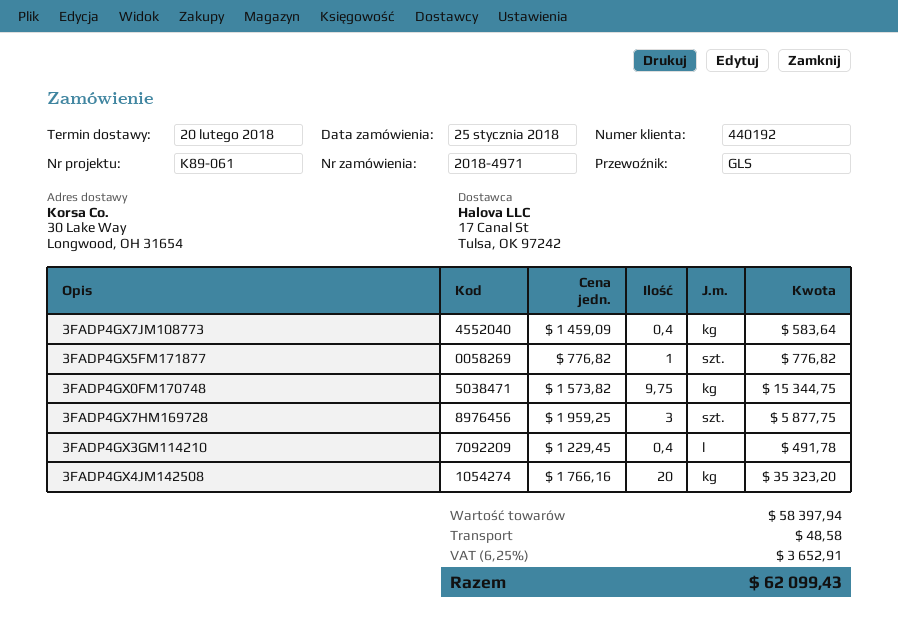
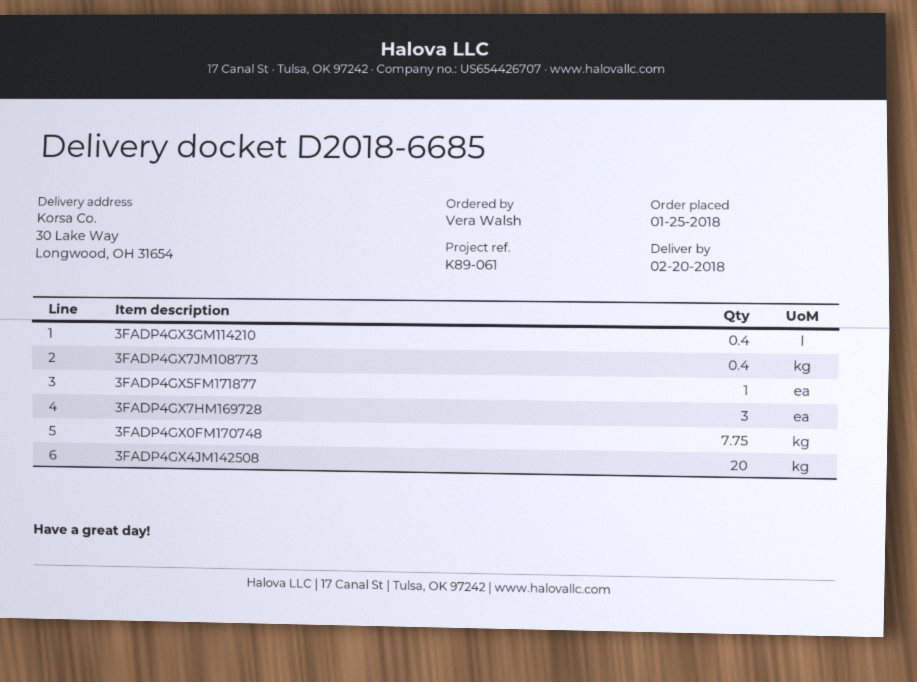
3FADP4GX0FM170748: 9.75 -> 7.75

